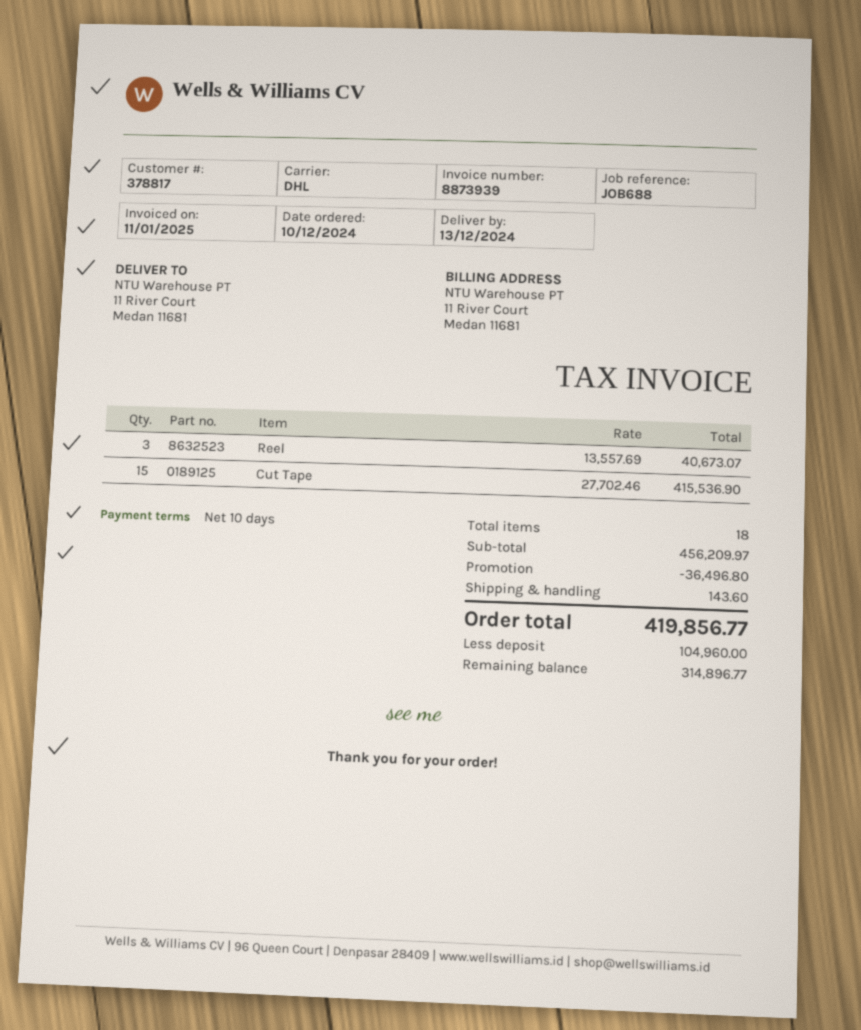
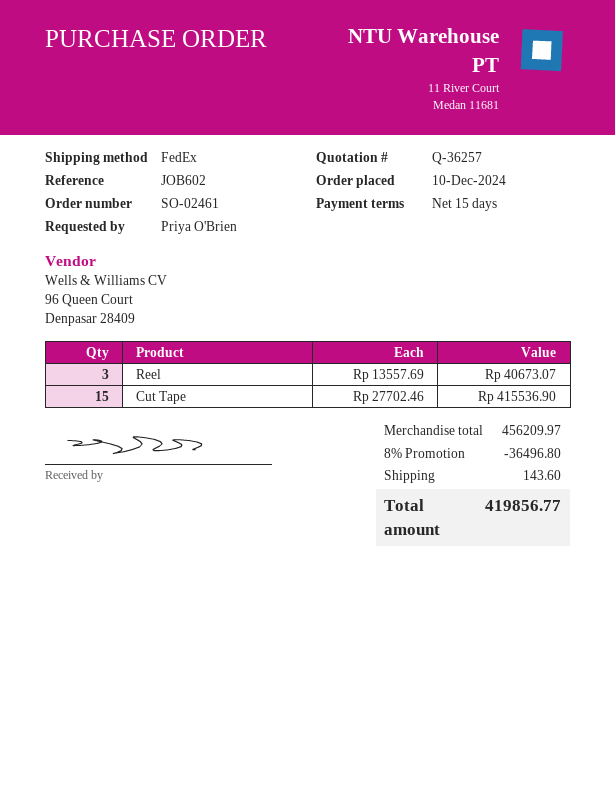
payment terms: 10 days -> 15 days
reference: JOB688 -> JOB602
shipping method: DHL -> FedEx

